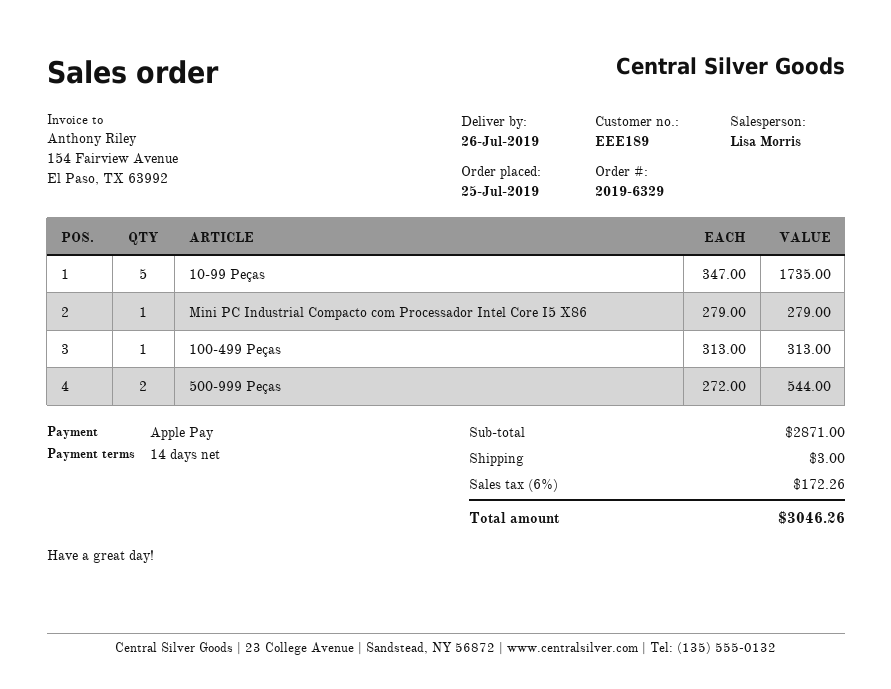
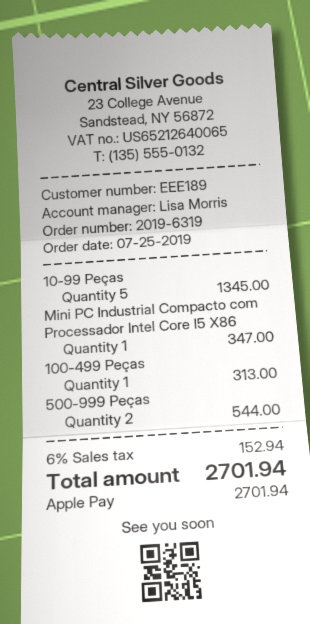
order number: 2019-6329 -> 2019-6319
10-99 Peças: 5 for 1735.00 -> 5 for 1345.00
Mini PC Industrial Compacto com Processador Intel Core I5 X86: 1 for 279.00 -> 1 for 347.00
shipping: 3.00 -> none
tax: 6% = 172.26 -> 6% = 152.94
total: 3046.26 -> 2701.94

